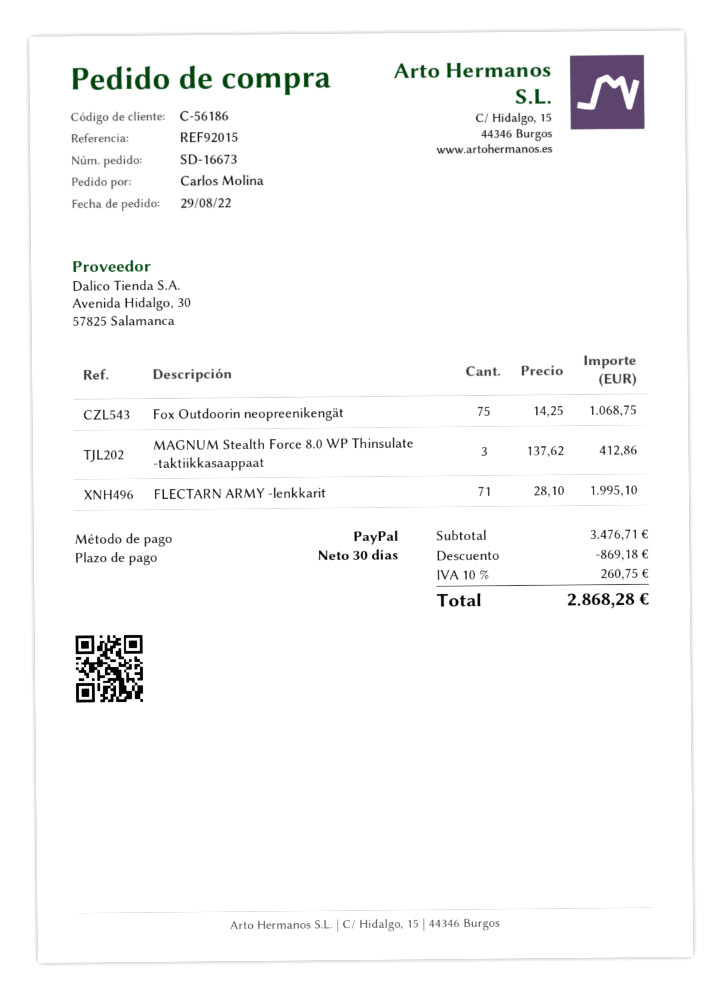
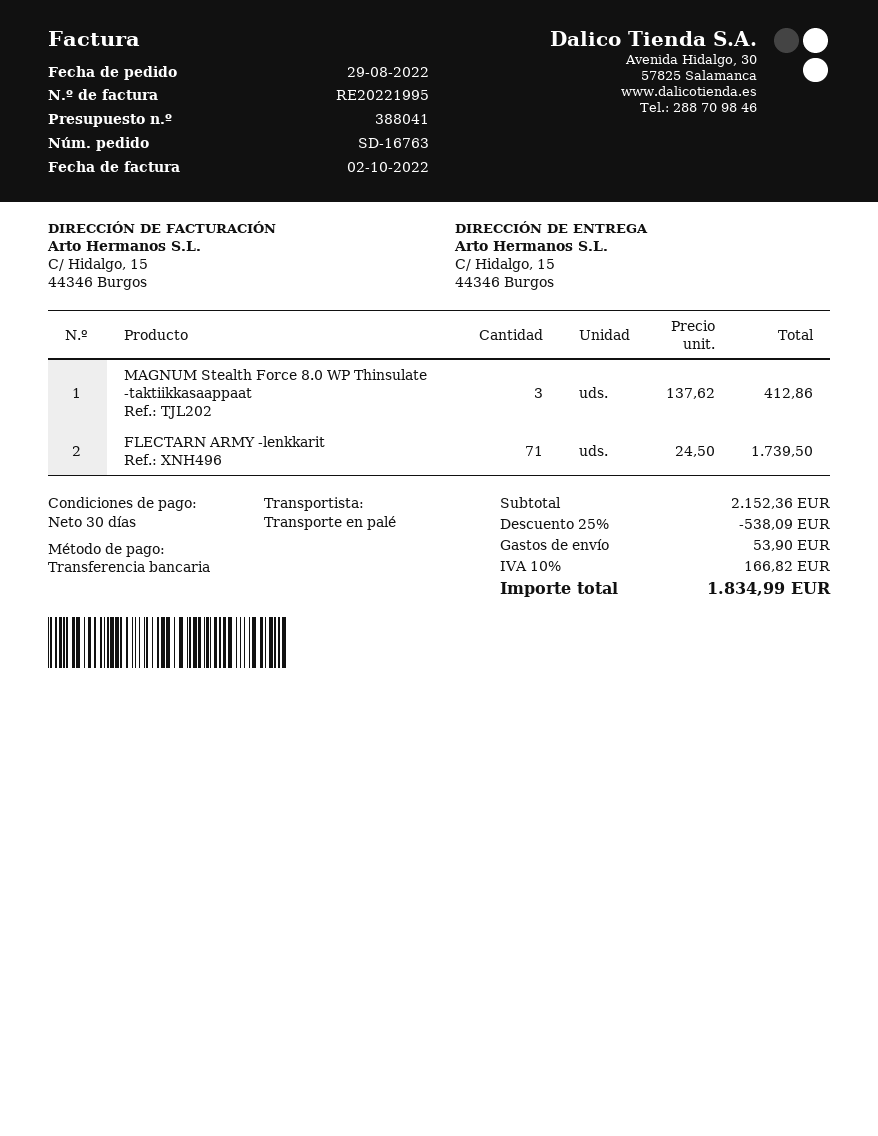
order number: SD-16673 -> SD-16763
payment method: PayPal -> bank transfer
Fox Outdoorin neopreenikengät: 75 x 14.25 = 1068.75 -> none
FLECTARN ARMY -lenkkarit: 71 x 28.10 = 1995.10 -> 71 x 24.50 = 1739.50
subtotal: 3476.71 -> 2152.36
discount: 869.18 -> 538.09
shipping: none -> 53.90
tax: 10% = 260.75 -> 10% = 166.82
total: 2868.28 -> 1834.99

